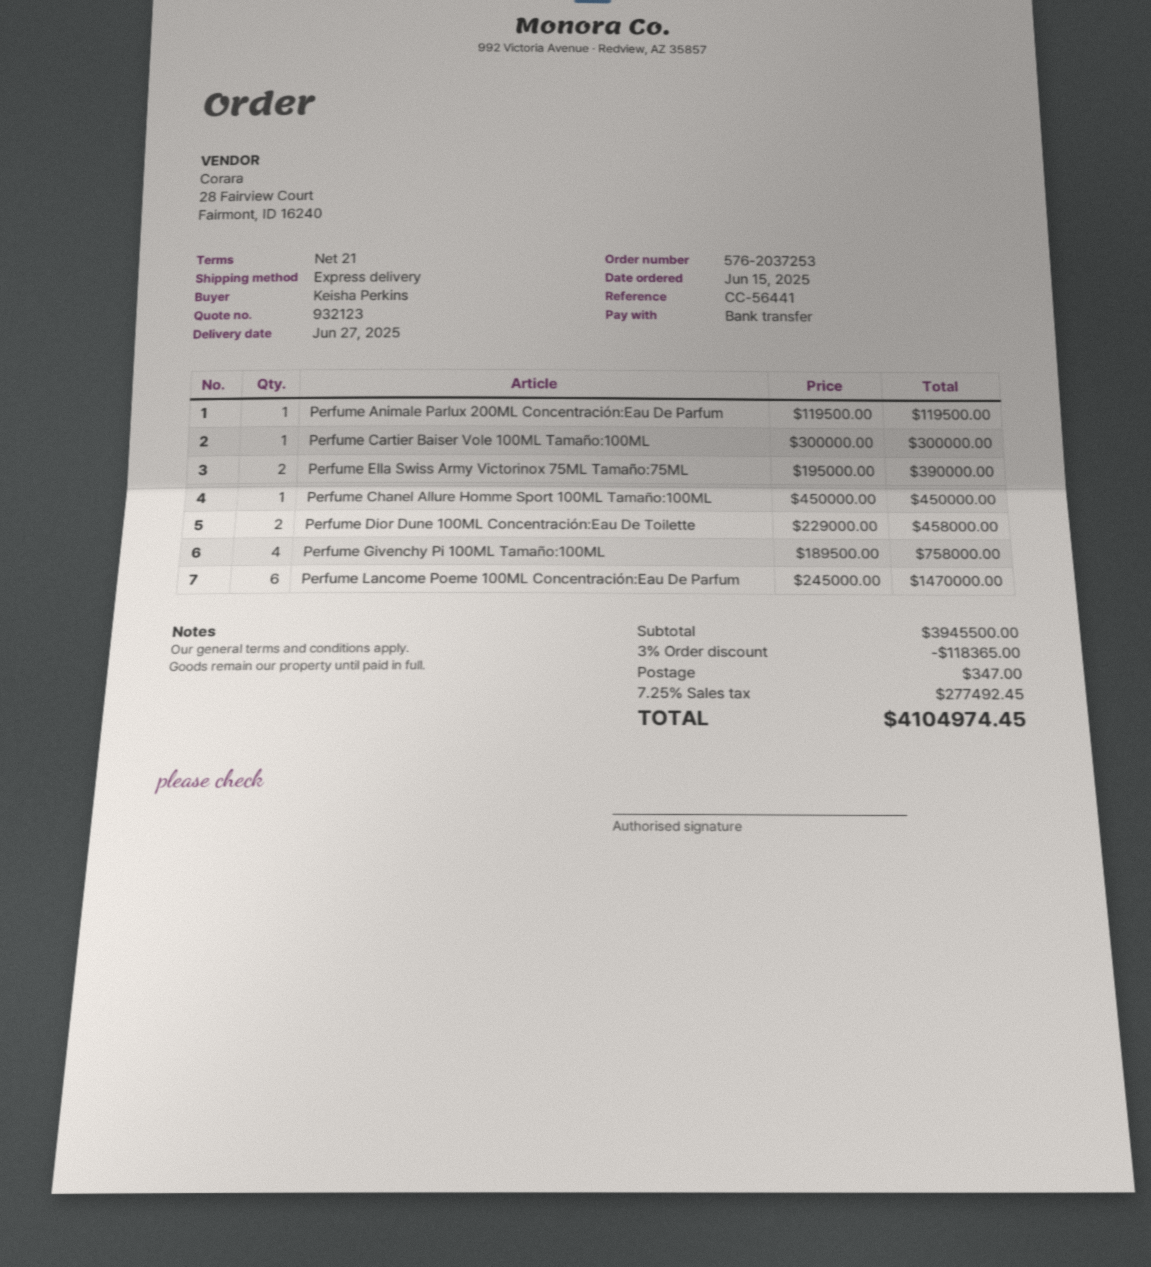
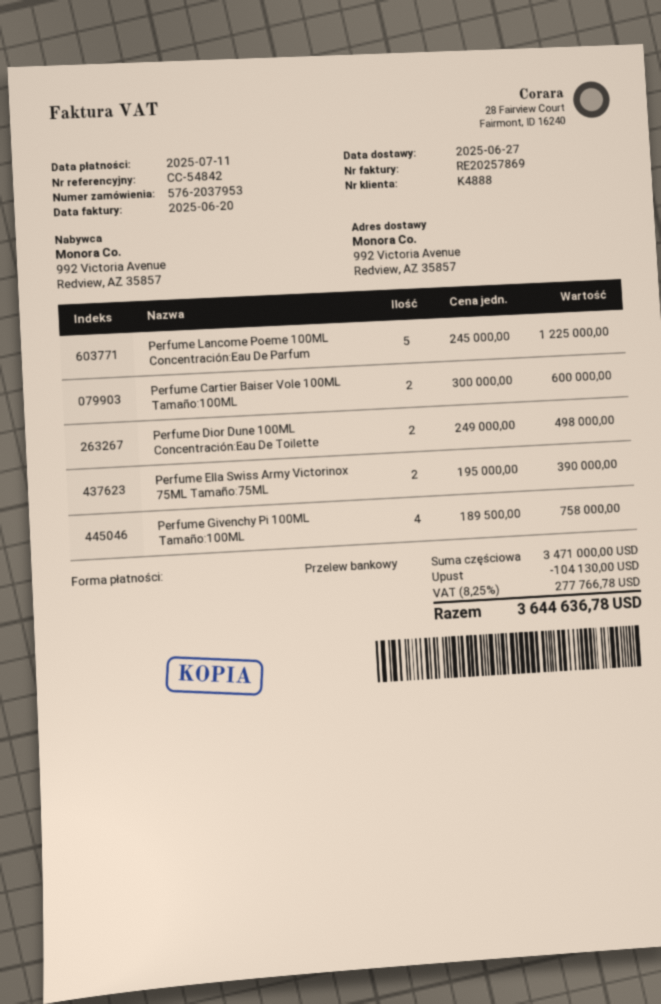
order number: 576-2037253 -> 576-2037953
reference: CC-56441 -> CC-54842
Perfume Animale Parlux 200ML Concentración:Eau De Parfum: 1 x 119500.00 = 119500.00 -> none
Perfume Cartier Baiser Vole 100ML Tamaño:100ML: 1 x 300000.00 = 300000.00 -> 2 x 300000.00 = 600000.00
Perfume Chanel Allure Homme Sport 100ML Tamaño:100ML: 1 x 450000.00 = 450000.00 -> none
Perfume Dior Dune 100ML Concentración:Eau De Toilette: 2 x 229000.00 = 458000.00 -> 2 x 249000.00 = 498000.00
Perfume Lancome Poeme 100ML Concentración:Eau De Parfum: 6 x 245000.00 = 1470000.00 -> 5 x 245000.00 = 1225000.00
subtotal: 3945500.00 -> 3471000.00
discount: 118365.00 -> 104130.00
shipping: 347.00 -> none
tax: 7.25% = 277492.45 -> 8.25% = 277766.78
total: 4104974.45 -> 3644636.78

